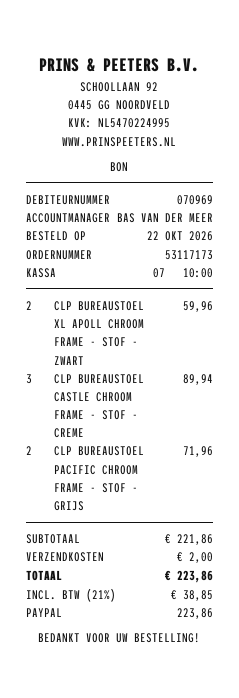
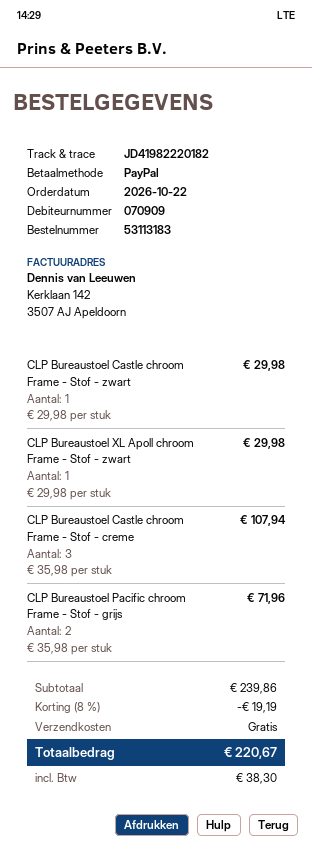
order number: 53117173 -> 53113183
customer number: 070969 -> 070909
CLP BUREAUSTOEL XL APOLL CHROOM FRAME - STOF - ZWART: 2 for 59.96 -> 1 for 29.98
CLP BUREAUSTOEL CASTLE CHROOM FRAME - STOF - CREME: 3 for 89.94 -> 3 for 107.94
CLP Bureaustoel Castle chroom Frame - Stof - zwart: none -> 1 for 29.98
subtotal: 221.86 -> 239.86
discount: none -> 8% = 19.19
shipping: 2.00 -> 0.00
tax: 38.85 -> 38.30
total: 223.86 -> 220.67

